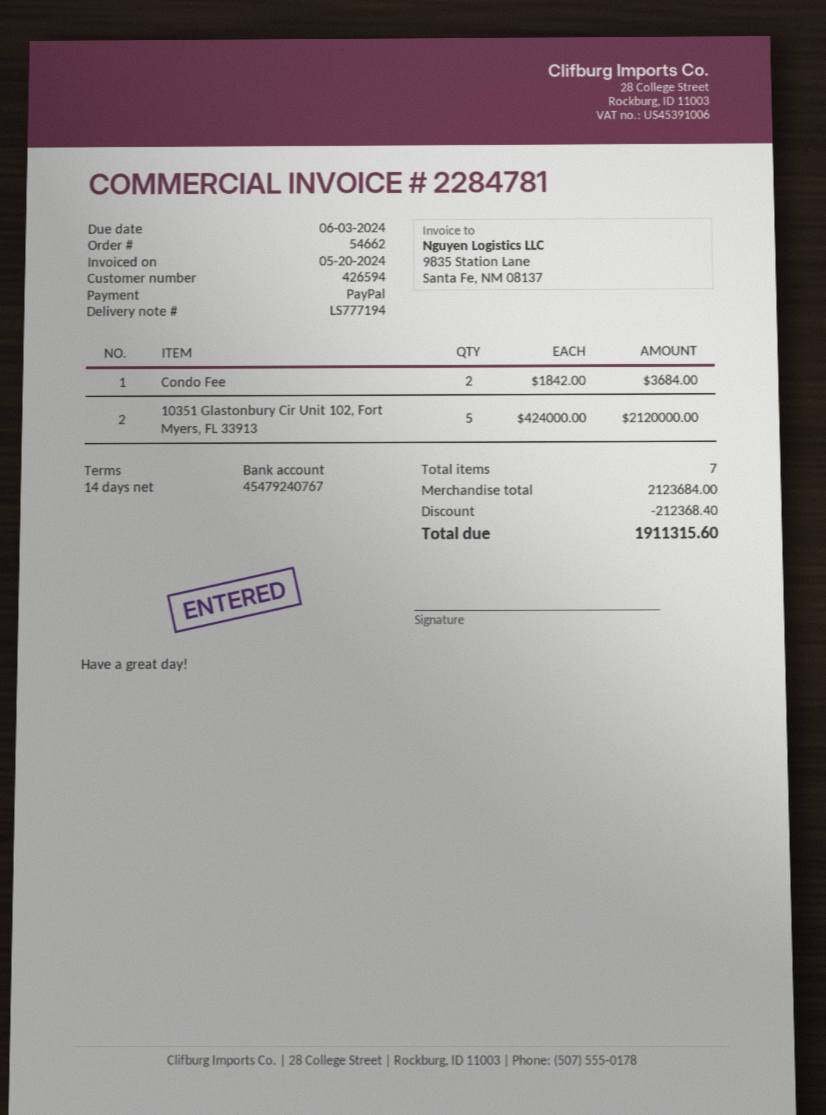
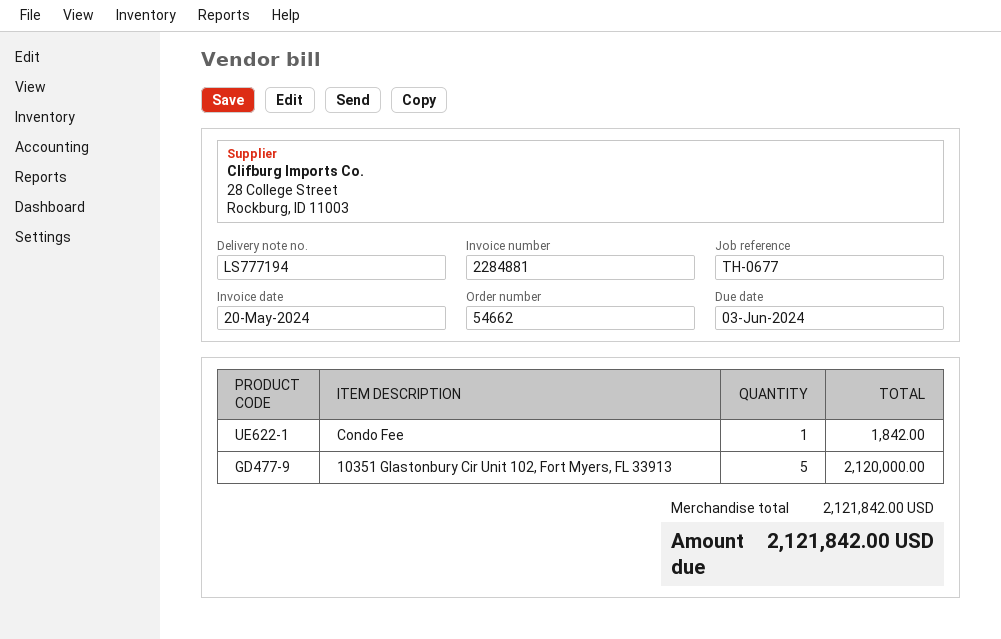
invoice number: 2284781 -> 2284881
Condo Fee: 2 for 3684.00 -> 1 for 1842.00
subtotal: 2123684.00 -> 2121842.00
discount: 212368.40 -> none
total: 1911315.60 -> 2121842.00

